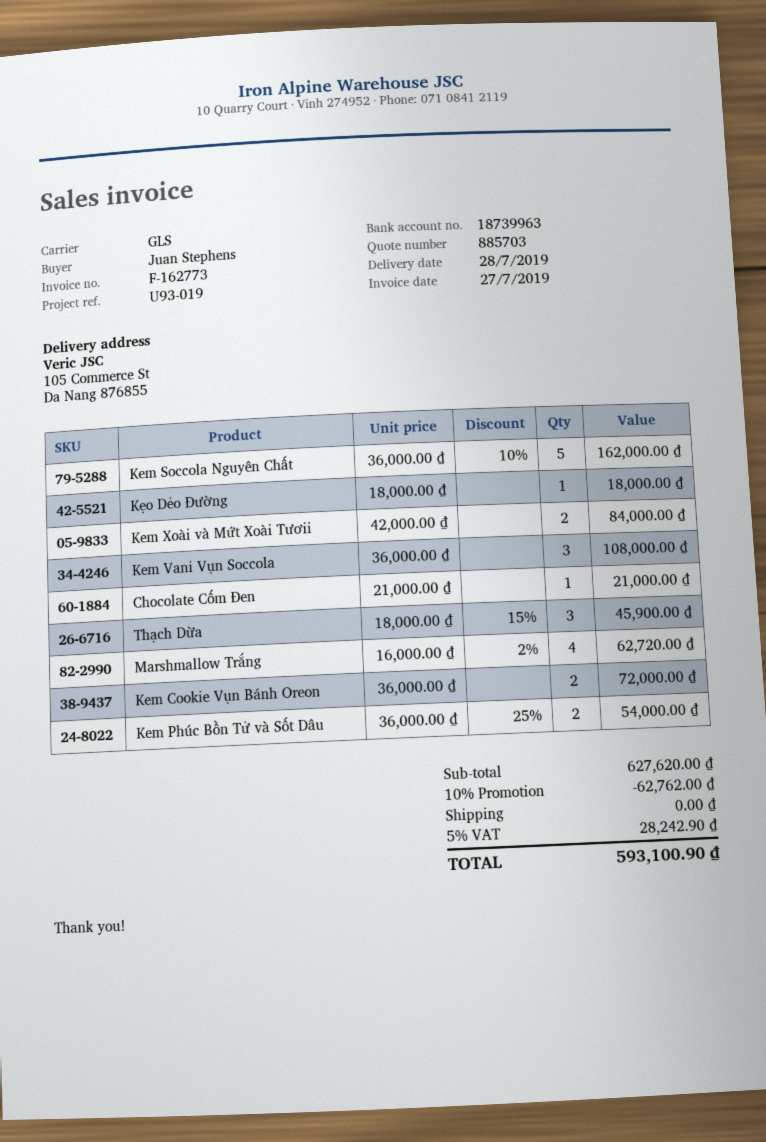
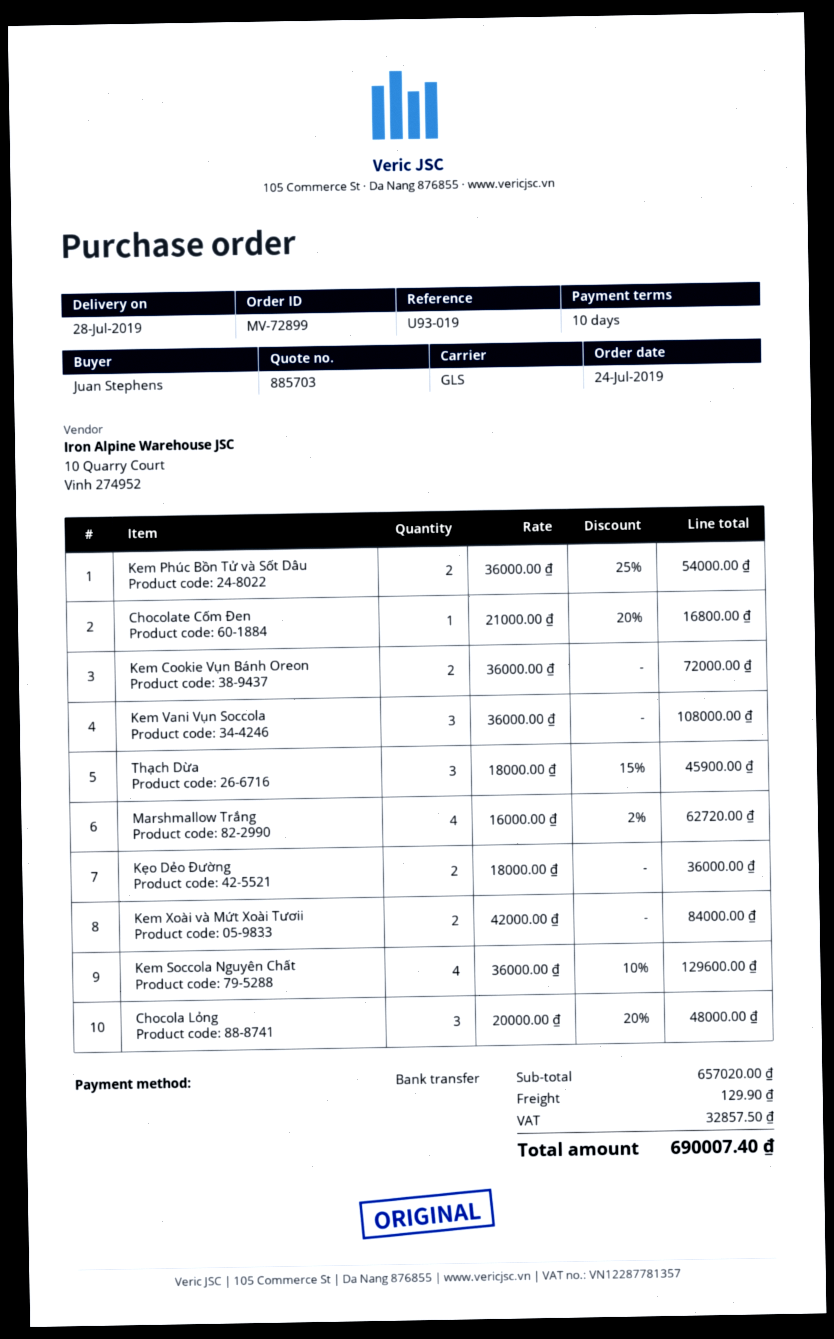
Kem Soccola Nguyên Chất: 5 x 36000.00 - 10% = 162000.00 -> 4 x 36000.00 - 10% = 129600.00
Kẹo Dẻo Đường: 1 x 18000.00 = 18000.00 -> 2 x 18000.00 = 36000.00
Chocolate Cốm Đen: 1 x 21000.00 = 21000.00 -> 1 x 21000.00 - 20% = 16800.00
Chocola Lỏng: none -> 3 x 20000.00 - 20% = 48000.00
subtotal: 627620.00 -> 657020.00
discount: 10% = 62762.00 -> none
shipping: 0.00 -> 129.90
tax: 28242.90 -> 32857.50
total: 593100.90 -> 690007.40

